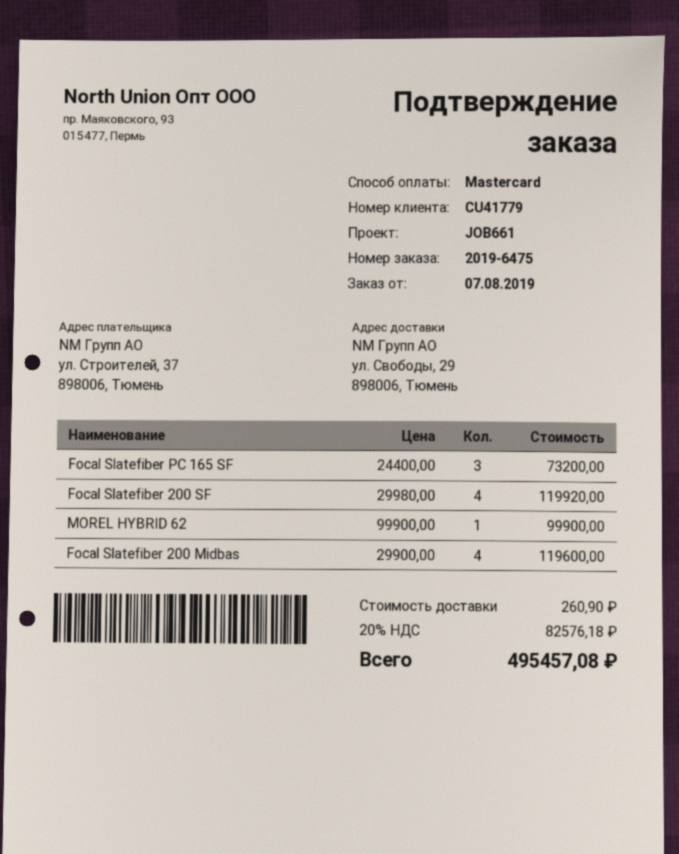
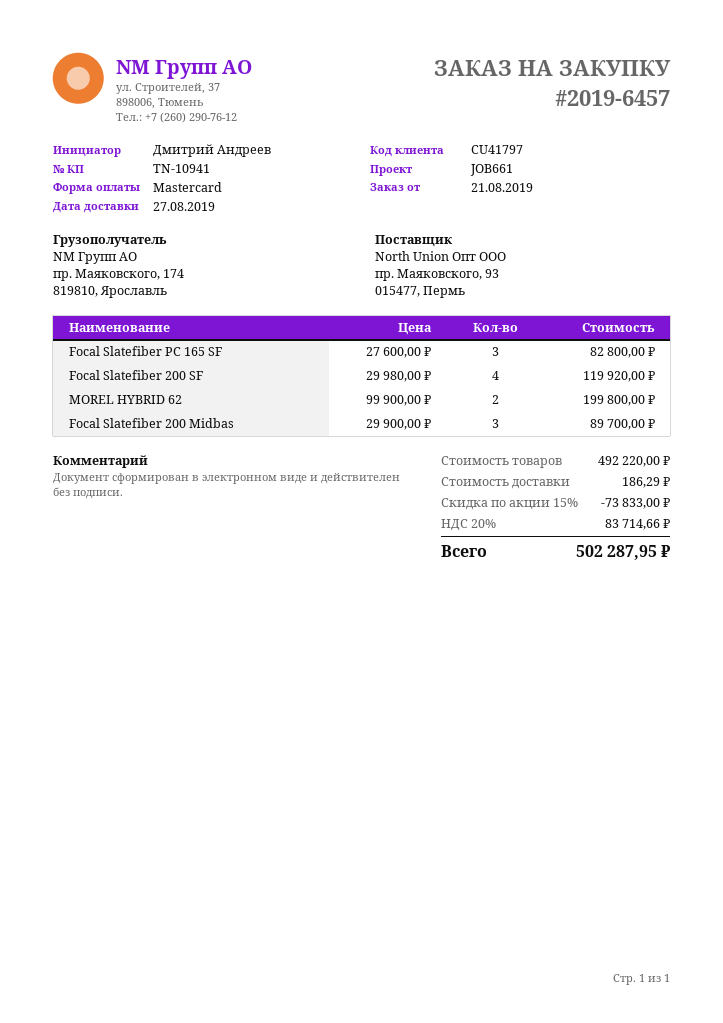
order number: 2019-6475 -> 2019-6457
order date: 2019-08-07 -> 2019-08-21
customer number: CU41779 -> CU41797
ship to: ул. Свободы, 29, 898006, Тюмень -> пр. Маяковского, 174, 819810, Ярославль
Focal Slatefiber PC 165 SF: 3 x 24400.00 = 73200.00 -> 3 x 27600.00 = 82800.00
MOREL HYBRID 62: 1 x 99900.00 = 99900.00 -> 2 x 99900.00 = 199800.00
Focal Slatefiber 200 Midbas: 4 x 29900.00 = 119600.00 -> 3 x 29900.00 = 89700.00
discount: none -> 15% = 73833.00
shipping: 260.90 -> 186.29
tax: 20% = 82576.18 -> 20% = 83714.66
total: 495457.08 -> 502287.95

